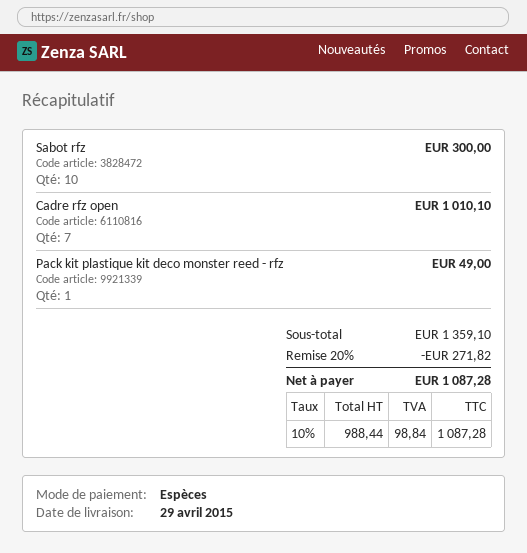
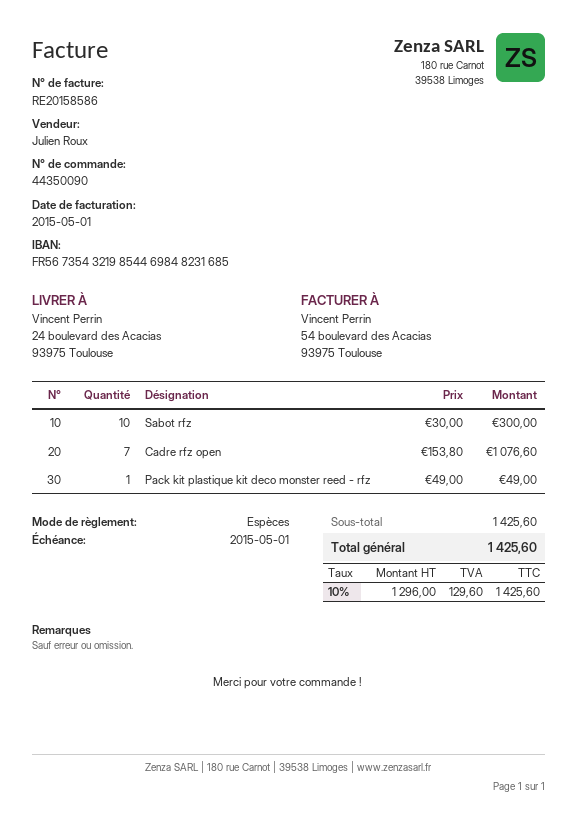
Cadre rfz open: 7 for 1010.10 -> 7 for 1076.60
subtotal: 1359.10 -> 1425.60
discount: 20% = 271.82 -> none
net: 988.44 -> 1296.00
tax: 10% = 98.84 -> 10% = 129.60
total: 1087.28 -> 1425.60

